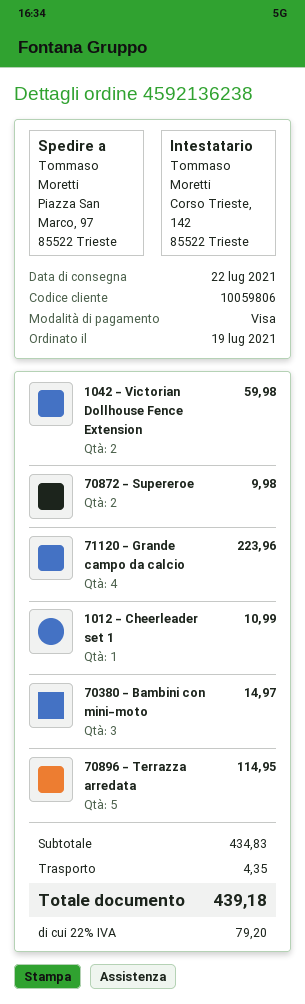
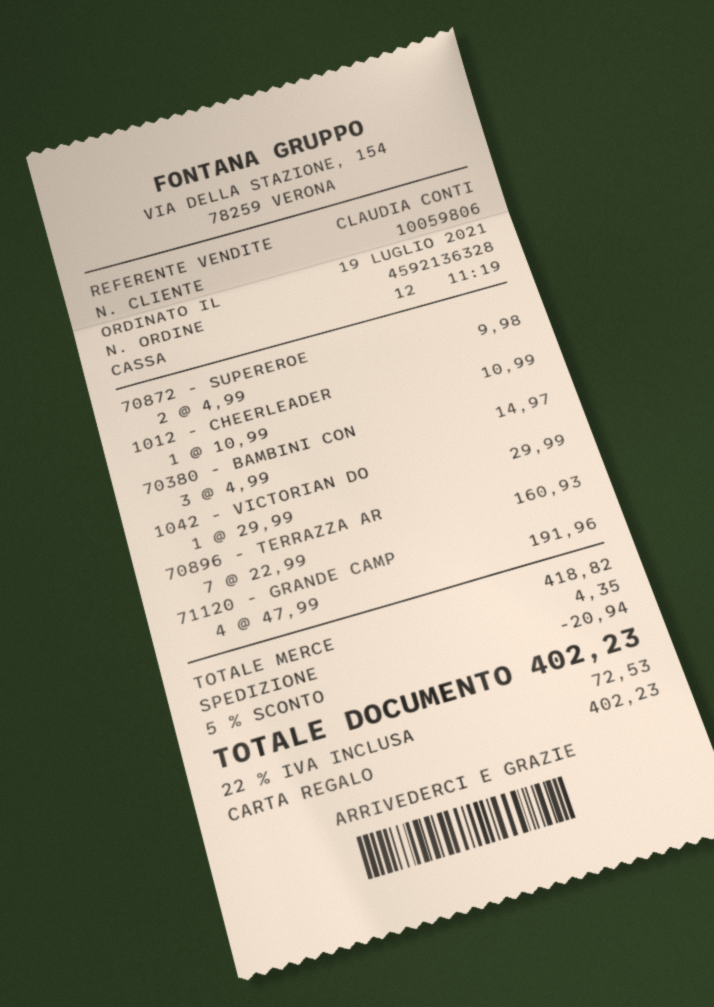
order number: 4592136238 -> 4592136328
payment method: Visa -> gift card
1042 - Victorian Dollhouse Fence Extension: 2 for 59.98 -> 1 for 29.99
71120 - Grande campo da calcio: 4 for 223.96 -> 4 for 191.96
70896 - Terrazza arredata: 5 for 114.95 -> 7 for 160.93
subtotal: 434.83 -> 418.82
discount: none -> 5% = 20.94
tax: 22% = 79.20 -> 22% = 72.53
total: 439.18 -> 402.23

